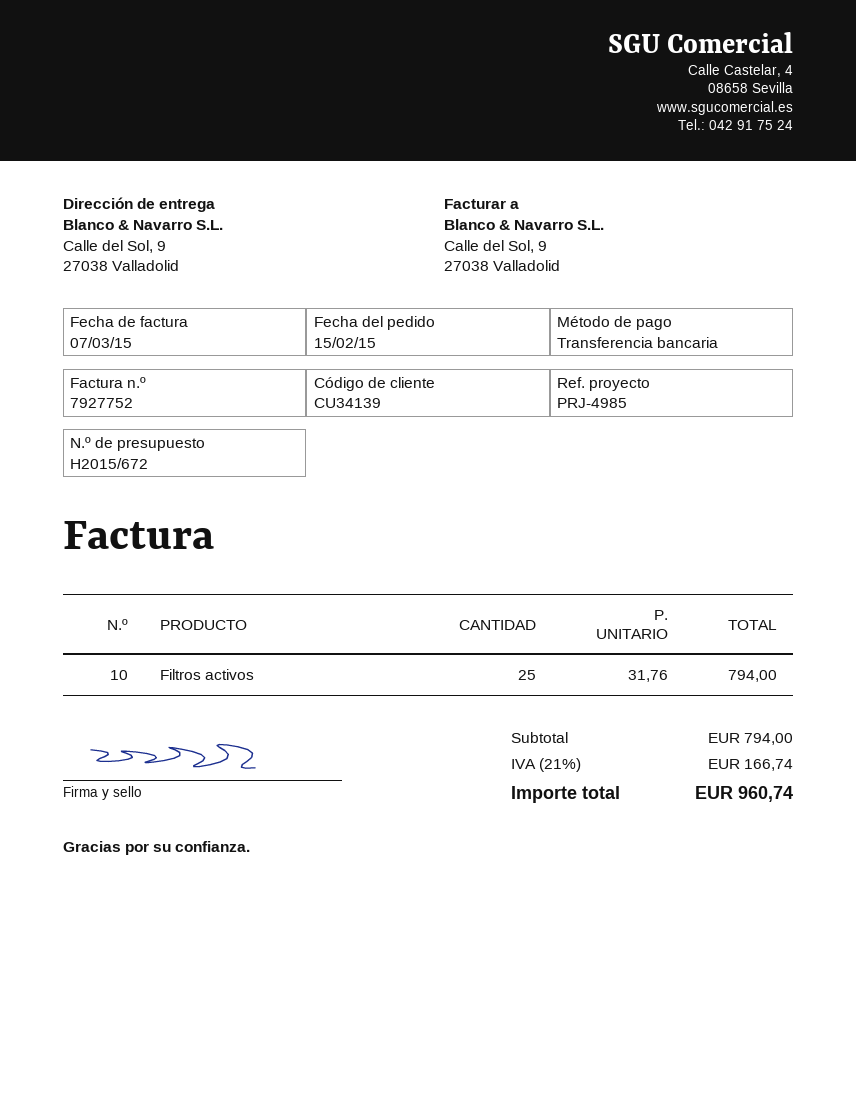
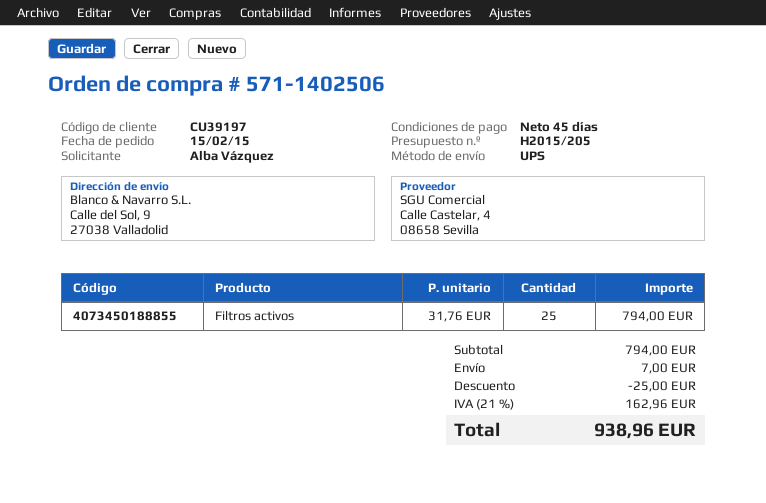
quote number: H2015/672 -> H2015/205
customer number: CU34139 -> CU39197
discount: none -> 25.00
shipping: none -> 7.00
tax: 21% = 166.74 -> 21% = 162.96
total: 960.74 -> 938.96

